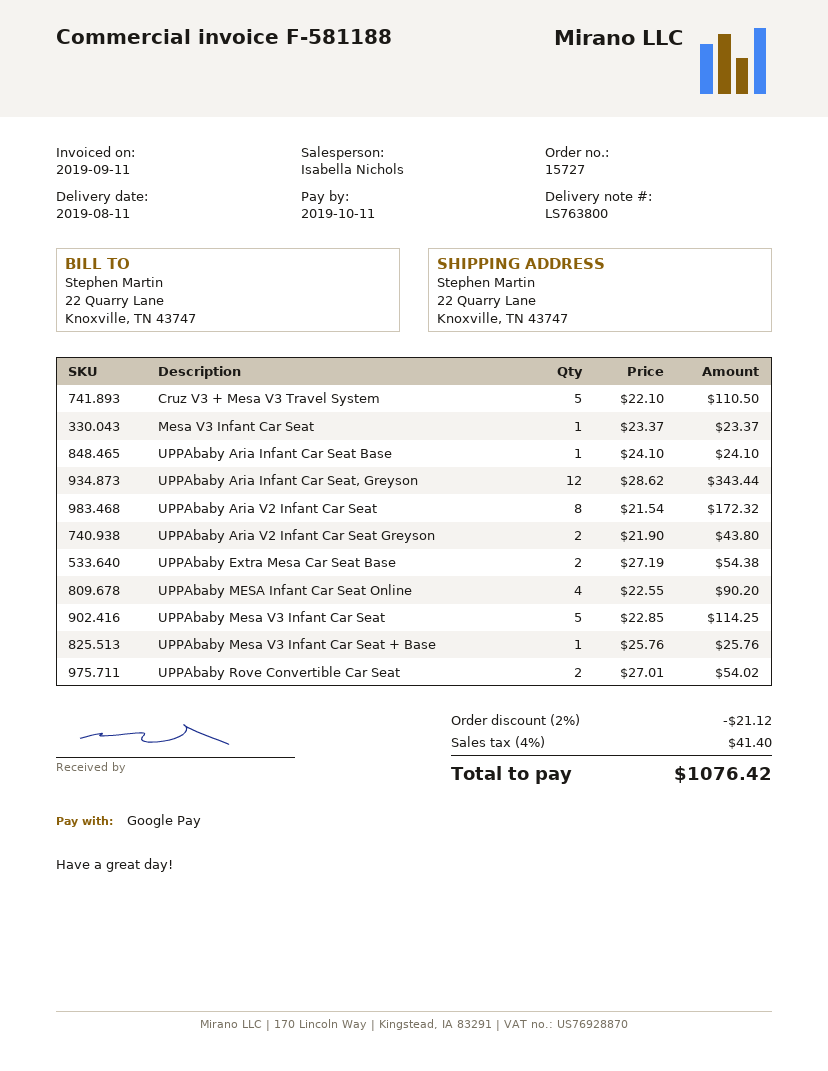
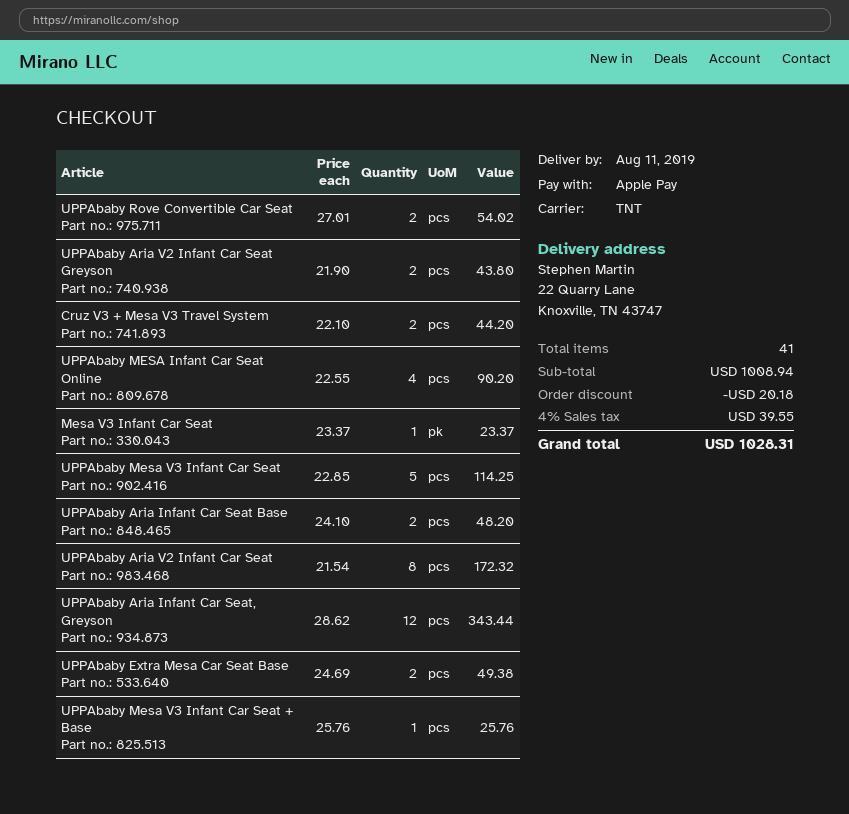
payment method: Google Pay -> Apple Pay
Cruz V3 + Mesa V3 Travel System: 5 x 22.10 = 110.50 -> 2 x 22.10 = 44.20
UPPAbaby Aria Infant Car Seat Base: 1 x 24.10 = 24.10 -> 2 x 24.10 = 48.20
UPPAbaby Extra Mesa Car Seat Base: 2 x 27.19 = 54.38 -> 2 x 24.69 = 49.38
discount: 21.12 -> 20.18
tax: 4% = 41.40 -> 4% = 39.55
total: 1076.42 -> 1028.31

